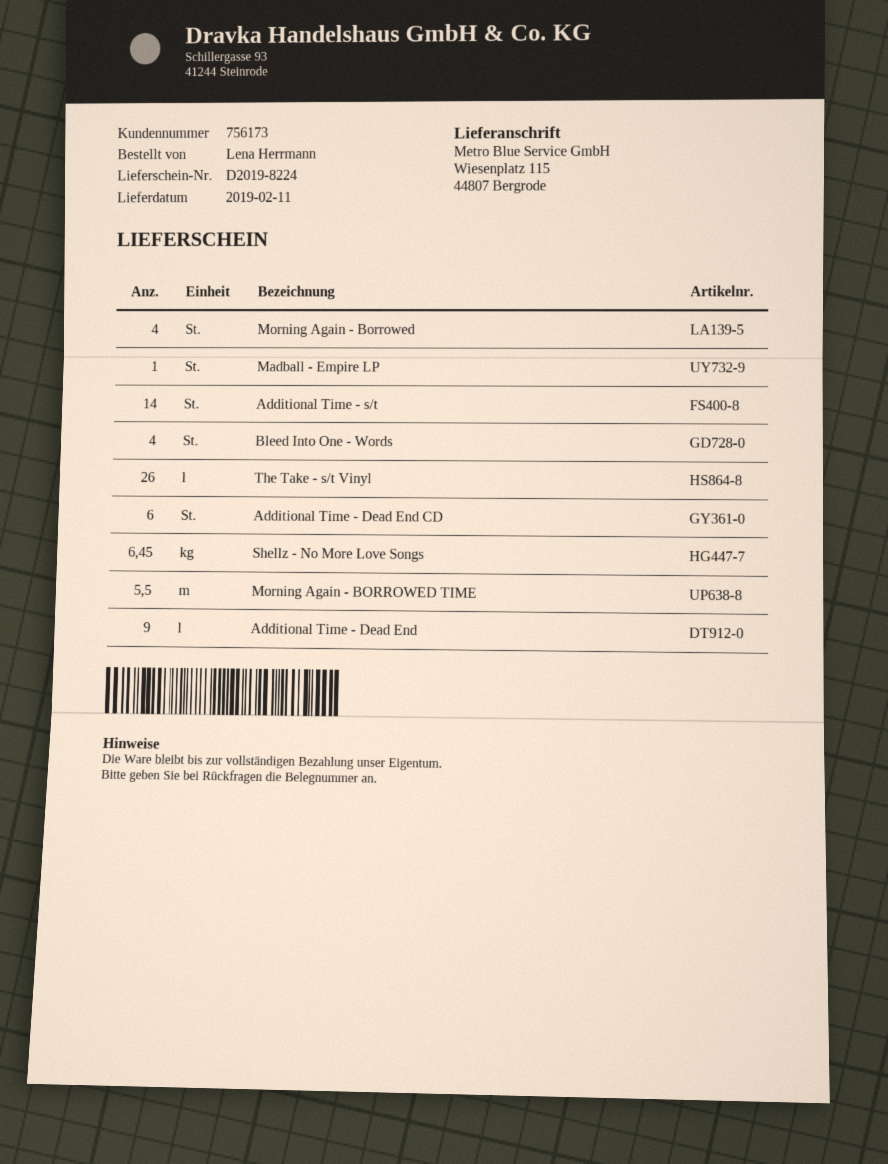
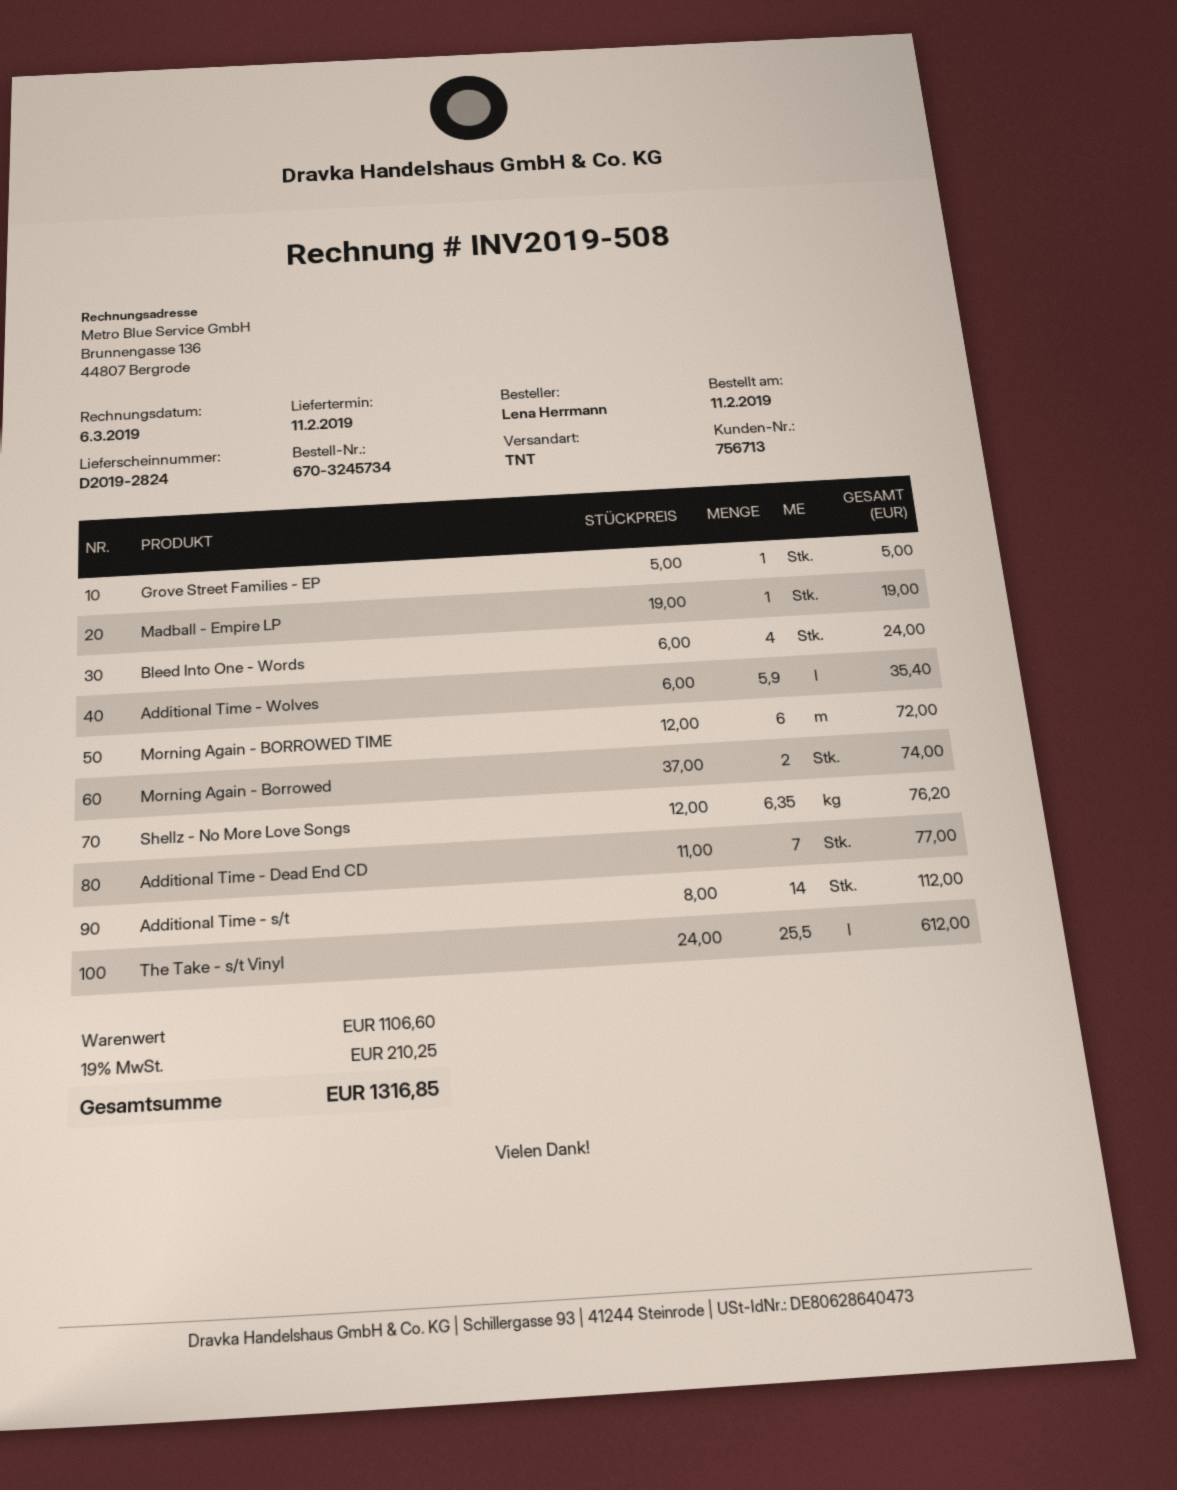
delivery note number: D2019-8224 -> D2019-2824
customer number: 756173 -> 756713
Morning Again - Borrowed: 4 -> 2
The Take - s/t Vinyl: 26 -> 25.5
Additional Time - Dead End CD: 6 -> 7
Shellz - No More Love Songs: 6.45 -> 6.35
Morning Again - BORROWED TIME: 5.5 -> 6
Additional Time - Dead End: 9 -> none
Grove Street Families - EP: none -> 1
Additional Time - Wolves: none -> 5.9

